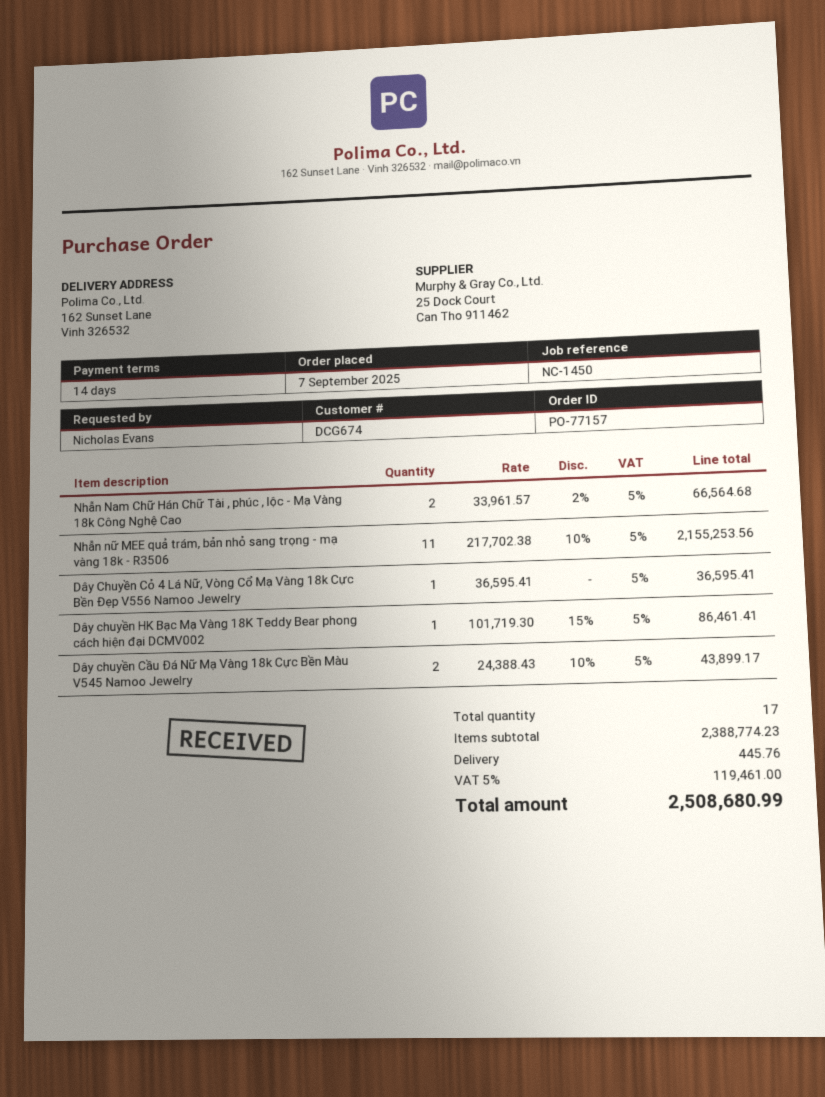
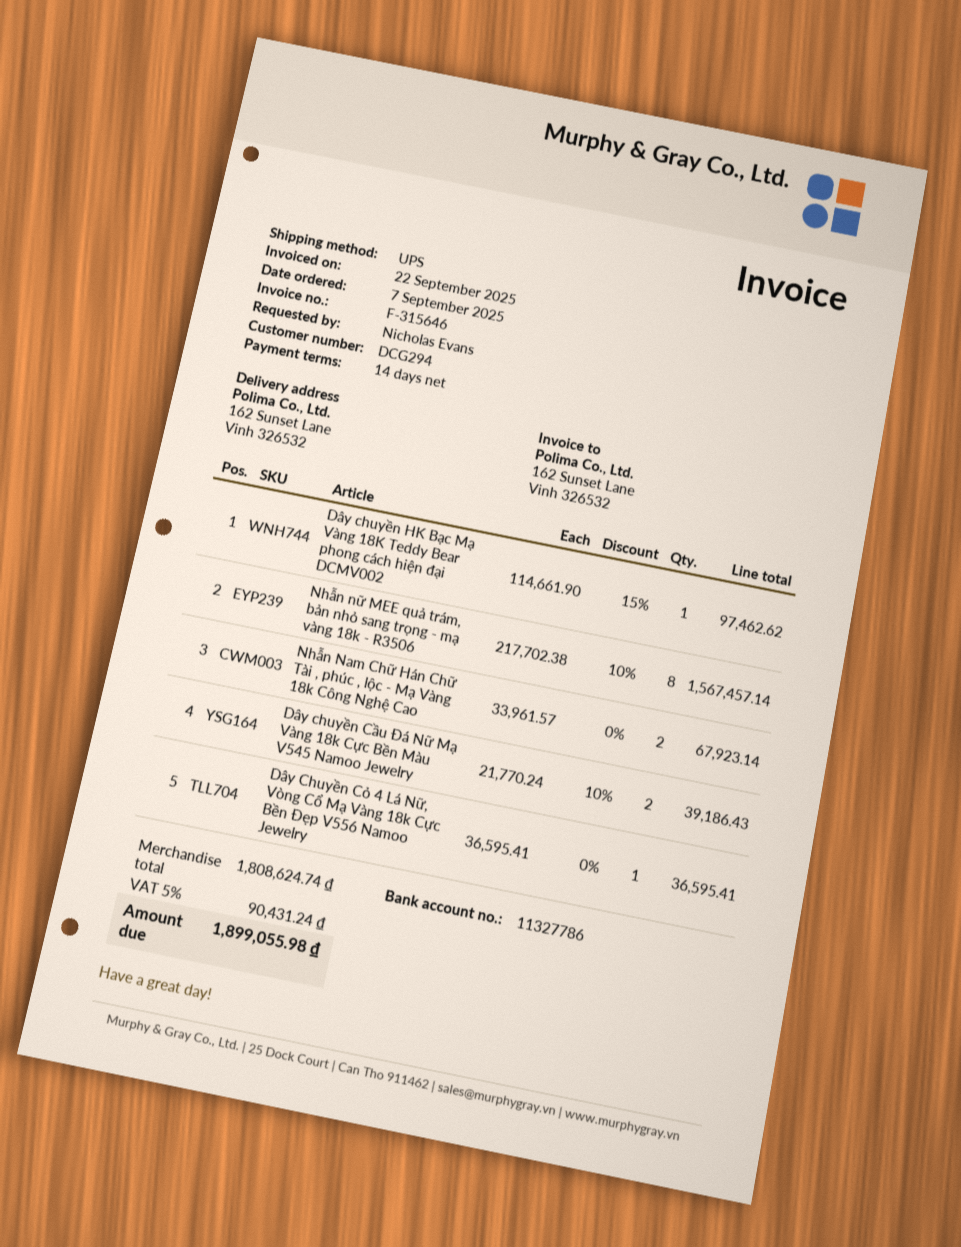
customer number: DCG674 -> DCG294
Nhẫn Nam Chữ Hán Chữ Tài , phúc , lộc - Mạ Vàng 18k Công Nghệ Cao: 2 x 33961.57 - 2% = 66564.68 -> 2 x 33961.57 = 67923.14
Nhẫn nữ MEE quả trám, bản nhỏ sang trọng - mạ vàng 18k - R3506: 11 x 217702.38 - 10% = 2155253.56 -> 8 x 217702.38 - 10% = 1567457.14
Dây chuyền HK Bạc Mạ Vàng 18K Teddy Bear phong cách hiện đại DCMV002: 1 x 101719.30 - 15% = 86461.41 -> 1 x 114661.90 - 15% = 97462.62
Dây chuyền Cầu Đá Nữ Mạ Vàng 18k Cực Bền Màu V545 Namoo Jewelry: 2 x 24388.43 - 10% = 43899.17 -> 2 x 21770.24 - 10% = 39186.43
subtotal: 2388774.23 -> 1808624.74
shipping: 445.76 -> none
tax: 5% = 119461.00 -> 5% = 90431.24
total: 2508680.99 -> 1899055.98

